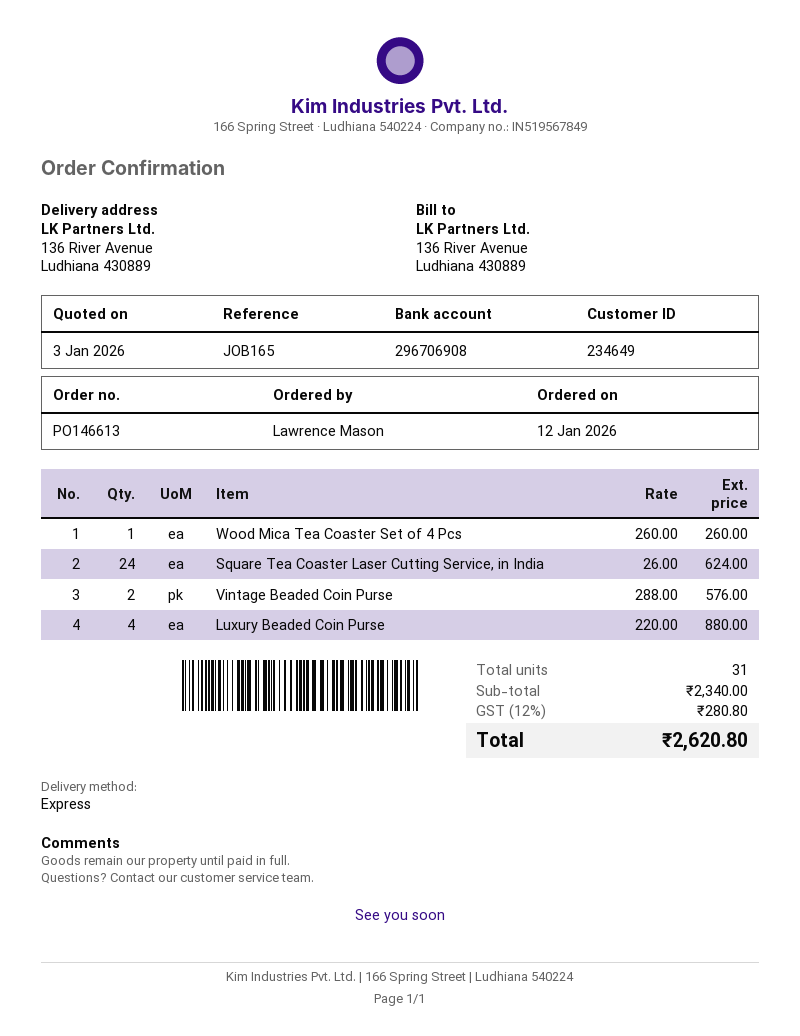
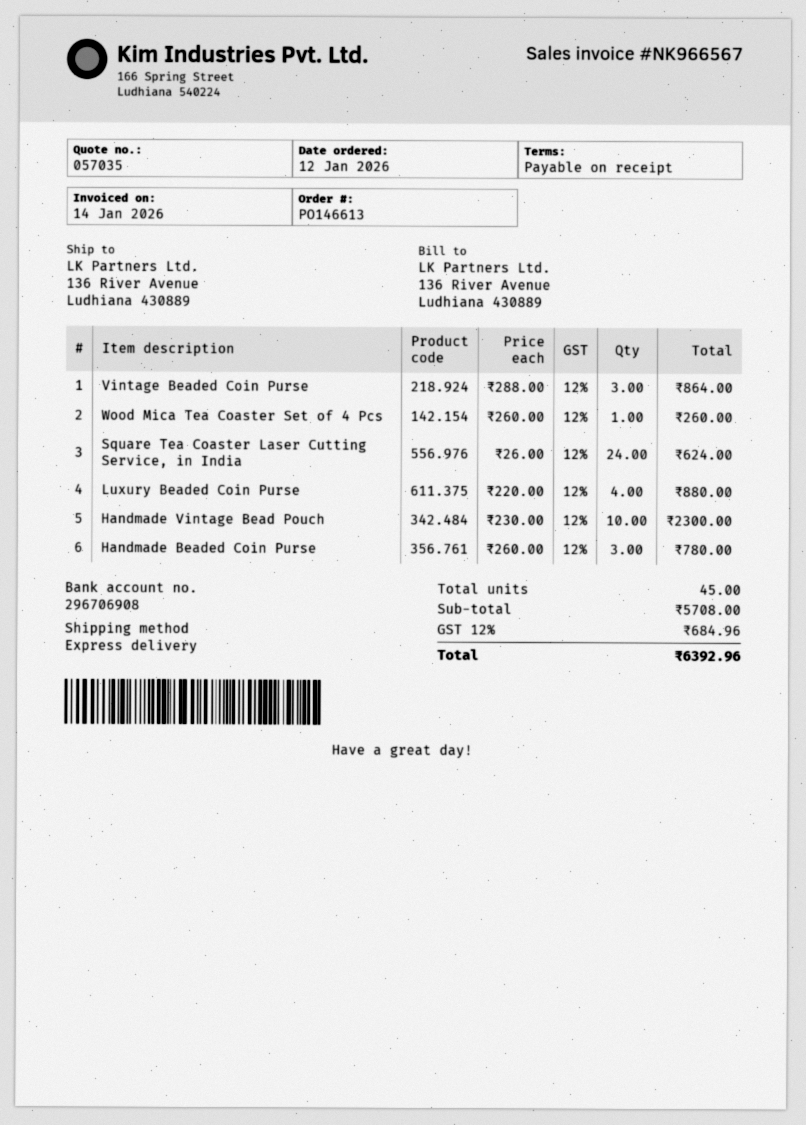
Vintage Beaded Coin Purse: 2 x 288.00 = 576.00 -> 3 x 288.00 = 864.00
Handmade Vintage Bead Pouch: none -> 10 x 230.00 = 2300.00
Handmade Beaded Coin Purse: none -> 3 x 260.00 = 780.00
total quantity: 31 -> 45
subtotal: 2340.00 -> 5708.00
tax: 12% = 280.80 -> 12% = 684.96
total: 2620.80 -> 6392.96

